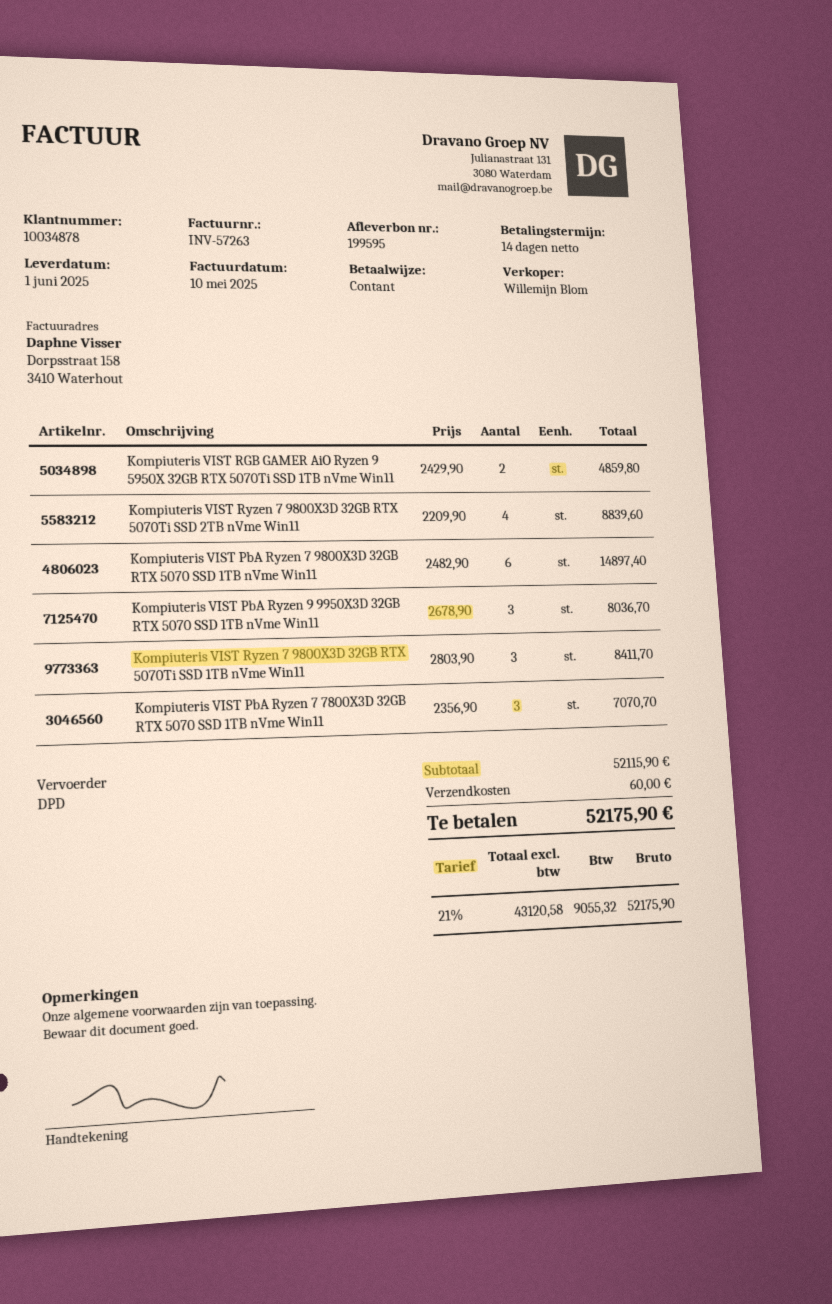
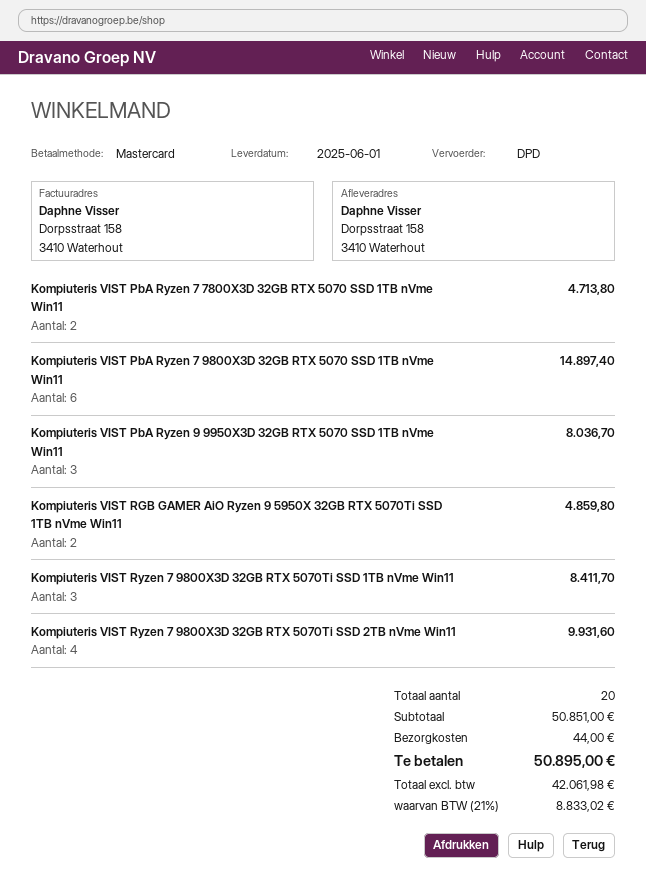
payment method: cash -> Mastercard
Kompiuteris VIST Ryzen 7 9800X3D 32GB RTX 5070Ti SSD 2TB nVme Win11: 4 for 8839.60 -> 4 for 9931.60
Kompiuteris VIST PbA Ryzen 7 7800X3D 32GB RTX 5070 SSD 1TB nVme Win11: 3 for 7070.70 -> 2 for 4713.80
subtotal: 52115.90 -> 50851.00
shipping: 60.00 -> 44.00
net: 43120.58 -> 42061.98
tax: 21% = 9055.32 -> 21% = 8833.02
total: 52175.90 -> 50895.00

